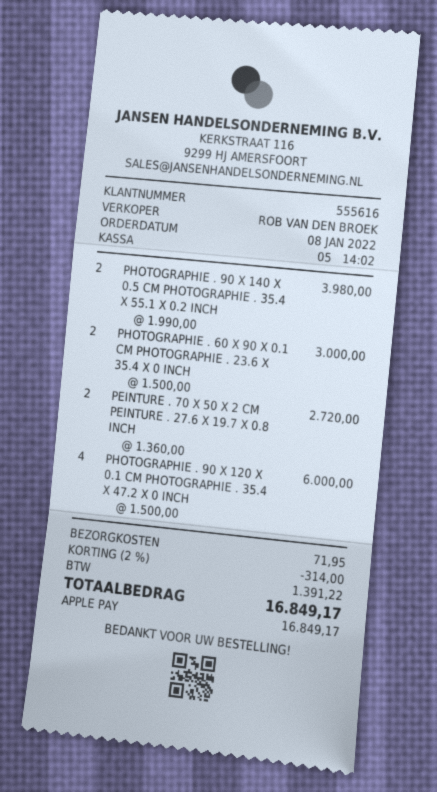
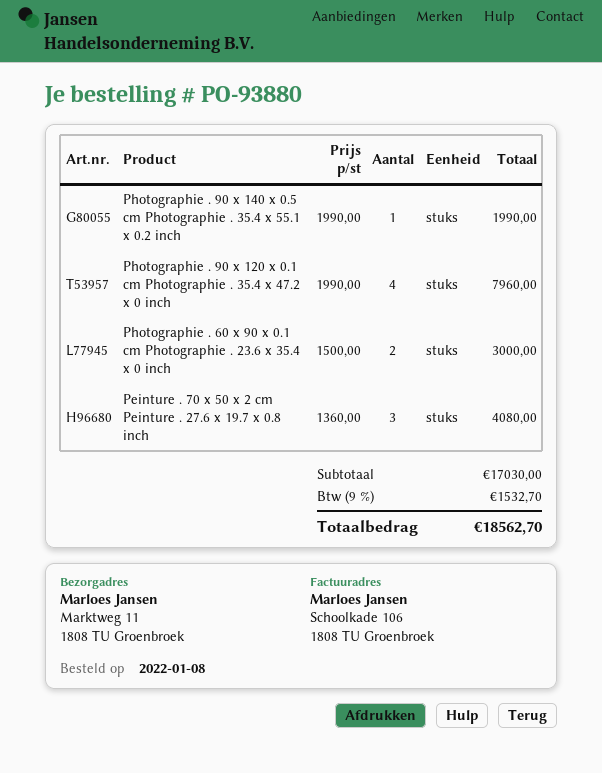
PHOTOGRAPHIE . 90 X 140 X 0.5 CM PHOTOGRAPHIE . 35.4 X 55.1 X 0.2 INCH: 2 x 1990.00 = 3980.00 -> 1 x 1990.00 = 1990.00
PEINTURE . 70 X 50 X 2 CM PEINTURE . 27.6 X 19.7 X 0.8 INCH: 2 x 1360.00 = 2720.00 -> 3 x 1360.00 = 4080.00
PHOTOGRAPHIE . 90 X 120 X 0.1 CM PHOTOGRAPHIE . 35.4 X 47.2 X 0 INCH: 4 x 1500.00 = 6000.00 -> 4 x 1990.00 = 7960.00
discount: 2% = 314.00 -> none
shipping: 71.95 -> none
tax: 1391.22 -> 1532.70
total: 16849.17 -> 18562.70

